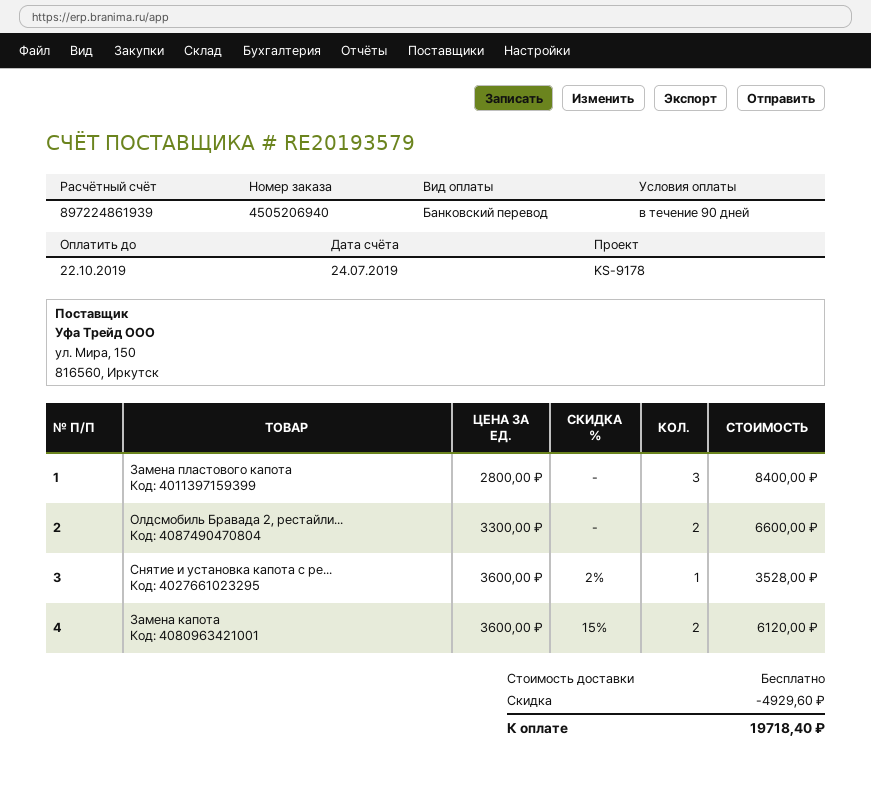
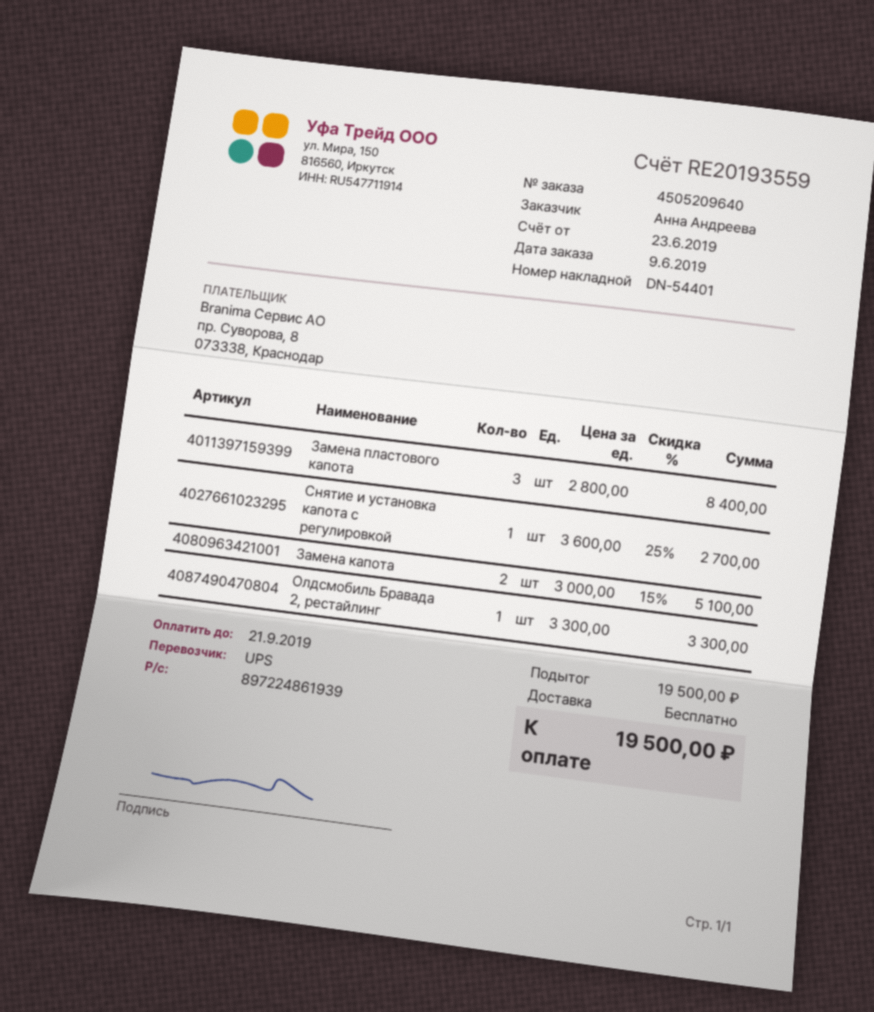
order number: 4505206940 -> 4505209640
invoice number: RE20193579 -> RE20193559
invoice date: 2019-07-24 -> 2019-06-23
due date: 2019-10-22 -> 2019-09-21
Олдсмобиль Бравада 2, рестайли...: 2 x 3300.00 = 6600.00 -> 1 x 3300.00 = 3300.00
Снятие и установка капота с ре...: 1 x 3600.00 - 2% = 3528.00 -> 1 x 3600.00 - 25% = 2700.00
Замена капота: 2 x 3600.00 - 15% = 6120.00 -> 2 x 3000.00 - 15% = 5100.00
discount: 4929.60 -> none
total: 19718.40 -> 19500.00

